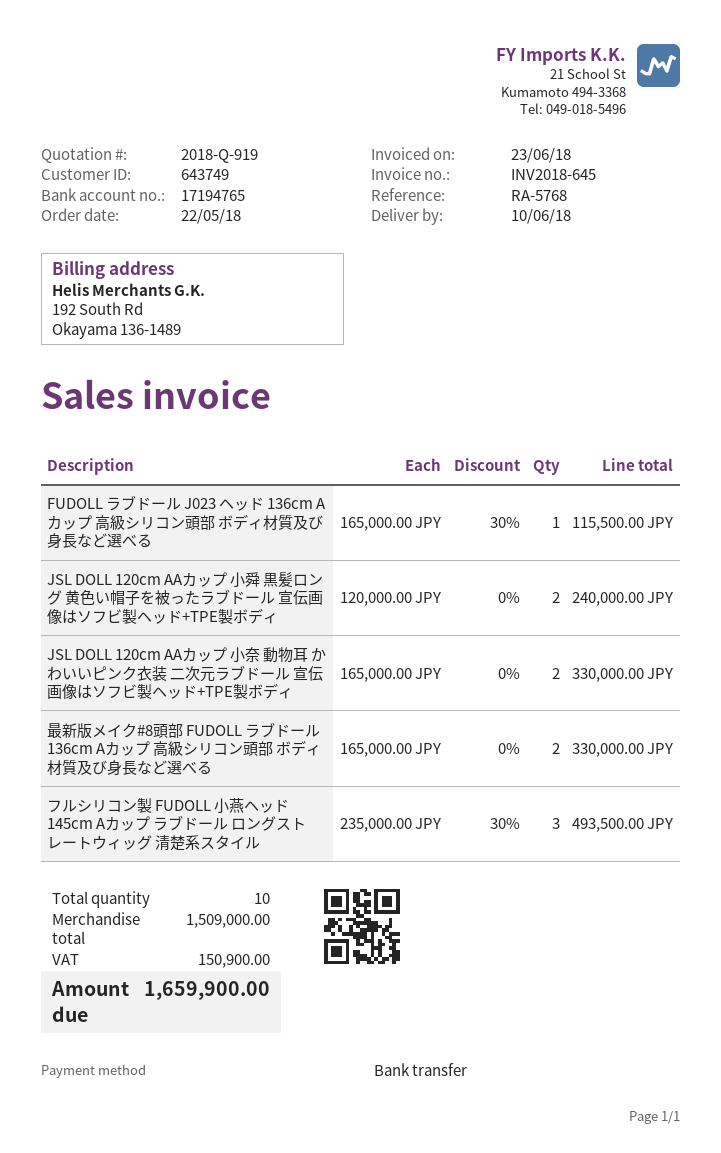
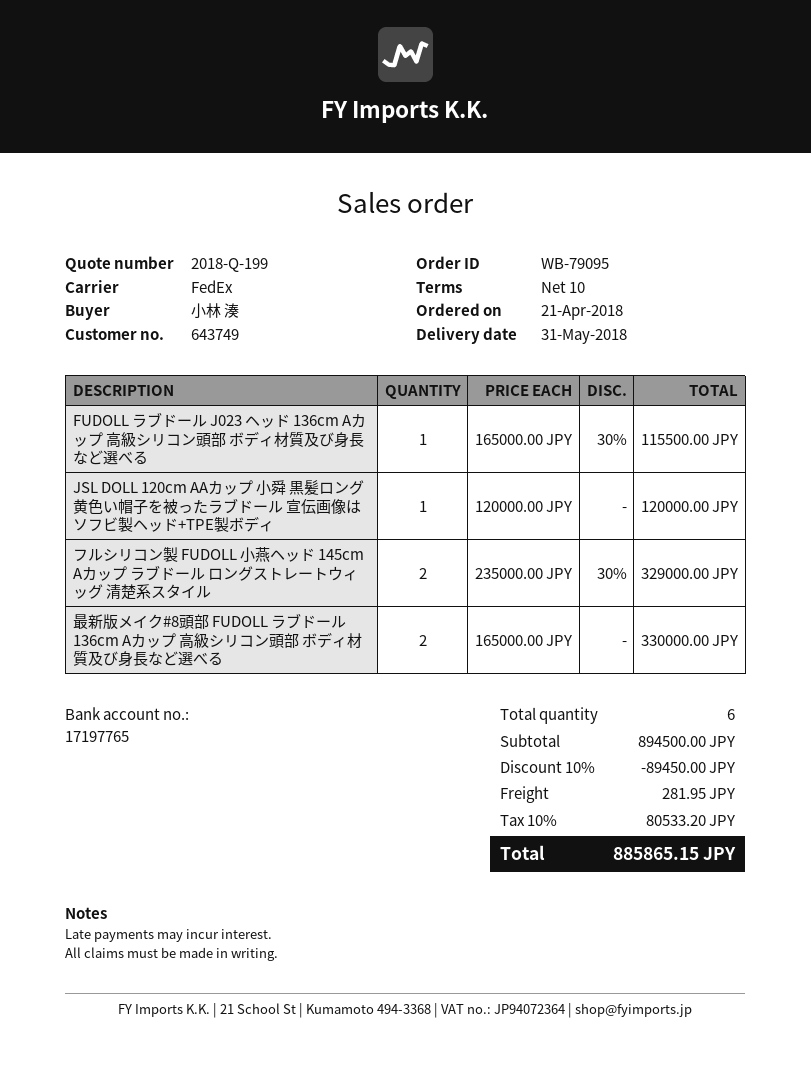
quote number: 2018-Q-919 -> 2018-Q-199
order date: 2018-05-22 -> 2018-04-21
delivery date: 2018-06-10 -> 2018-05-31
bank account: 17194765 -> 17197765
JSL DOLL 120cm AAカップ 小舜 黒髪ロング 黄色い帽子を被ったラブドール 宣伝画像はソフビ製ヘッド+TPE製ボディ: 2 x 120000.00 = 240000.00 -> 1 x 120000.00 = 120000.00
JSL DOLL 120cm AAカップ 小奈 動物耳 かわいいピンク衣装 二次元ラブドール 宣伝画像はソフビ製ヘッド+TPE製ボディ: 2 x 165000.00 = 330000.00 -> none
フルシリコン製 FUDOLL 小燕ヘッド 145cm Aカップ ラブドール ロングストレートウィッグ 清楚系スタイル: 3 x 235000.00 - 30% = 493500.00 -> 2 x 235000.00 - 30% = 329000.00
total quantity: 10 -> 6
subtotal: 1509000.00 -> 894500.00
discount: none -> 10% = 89450.00
shipping: none -> 281.95
tax: 150900.00 -> 80533.20
total: 1659900.00 -> 885865.15

